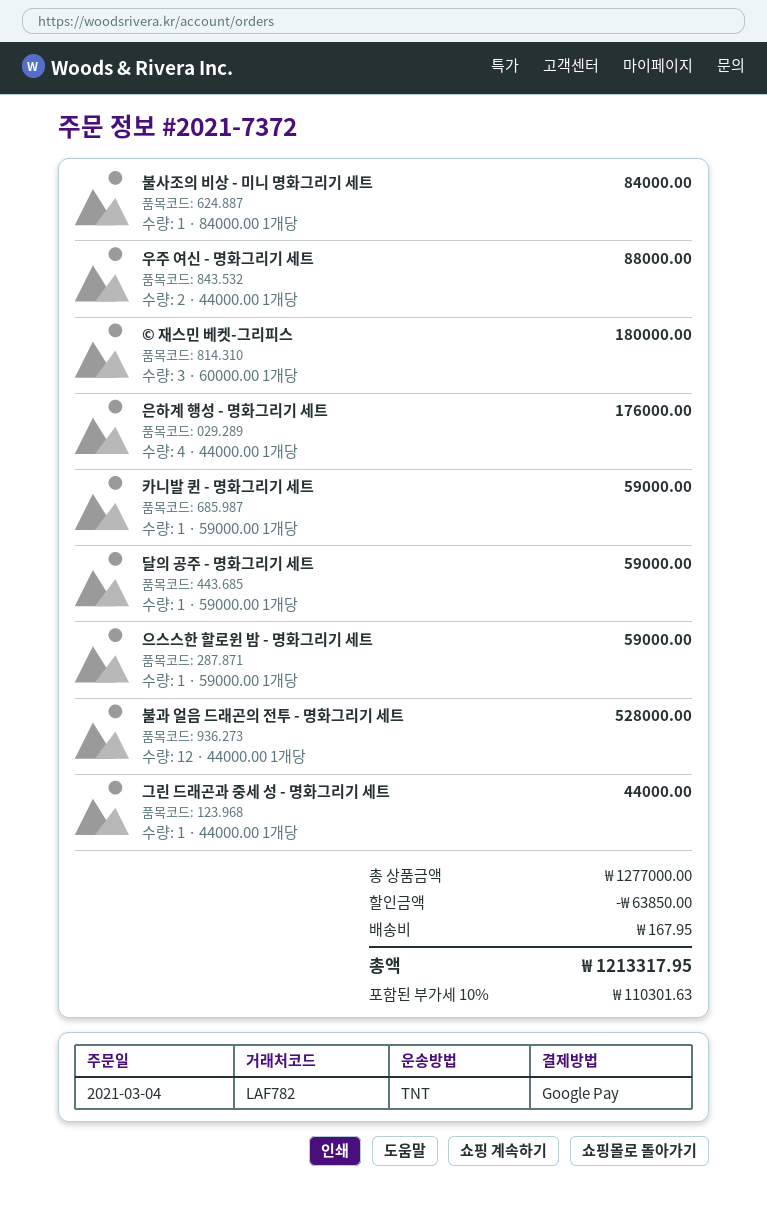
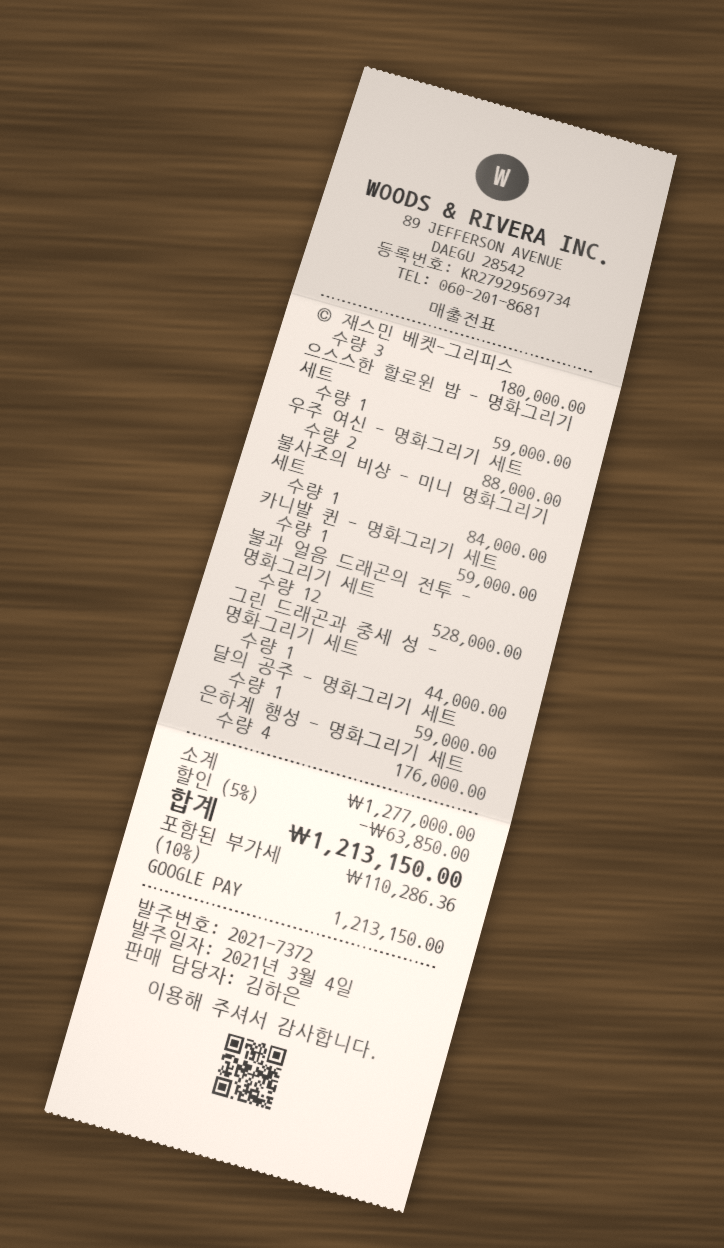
shipping: 167.95 -> none
tax: 10% = 110301.63 -> 10% = 110286.36
total: 1213317.95 -> 1213150.00

